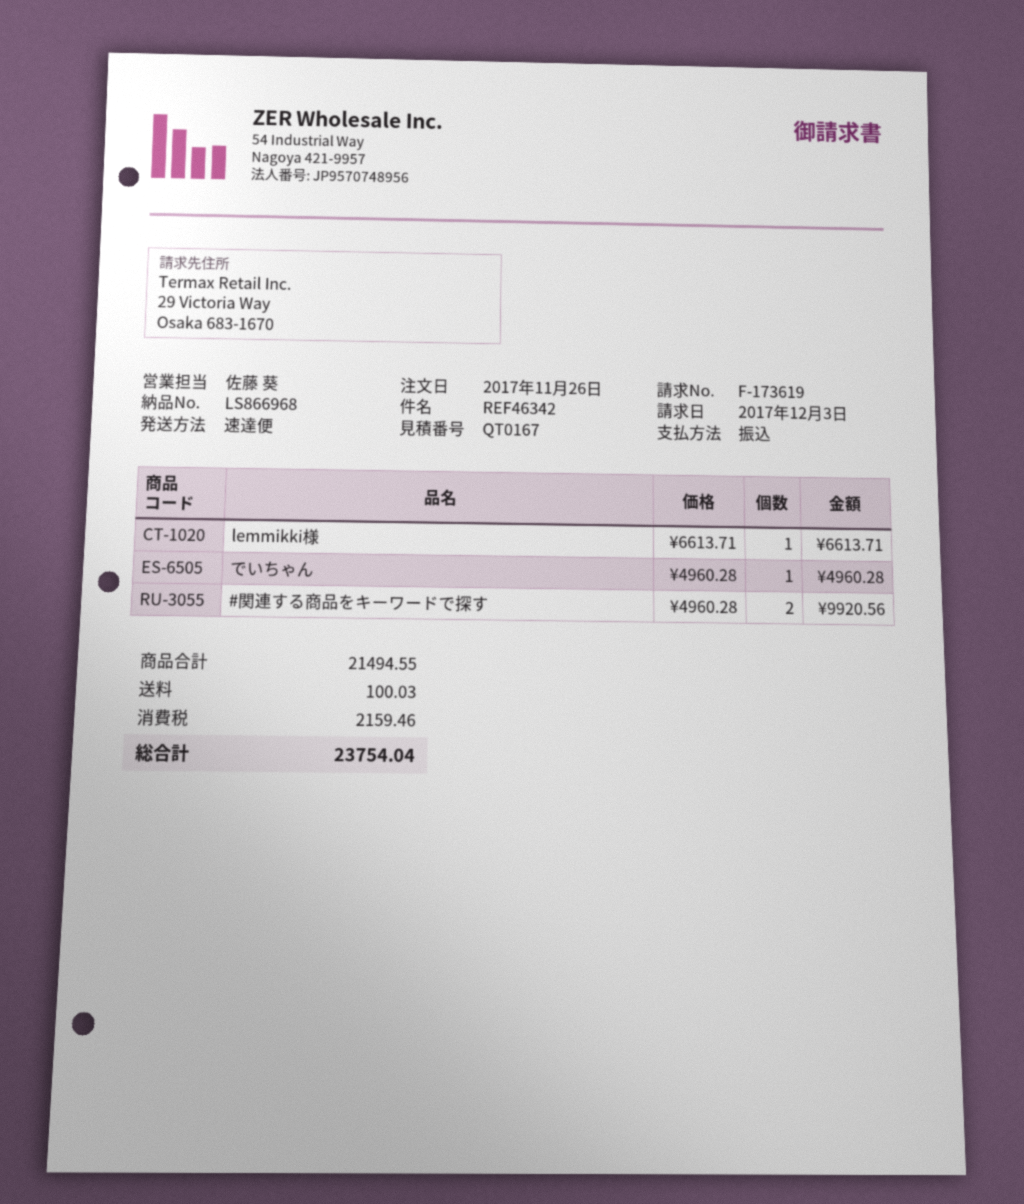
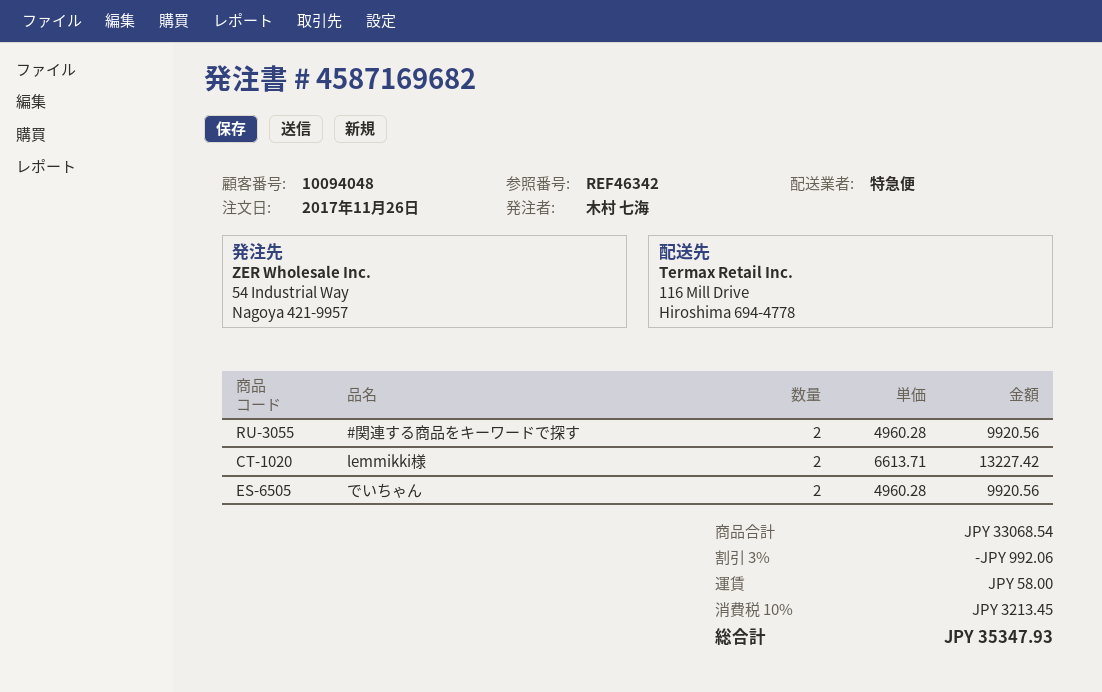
lemmikki様: 1 x 6613.71 = 6613.71 -> 2 x 6613.71 = 13227.42
でいちゃん: 1 x 4960.28 = 4960.28 -> 2 x 4960.28 = 9920.56
subtotal: 21494.55 -> 33068.54
discount: none -> 3% = 992.06
shipping: 100.03 -> 58.00
tax: 2159.46 -> 3213.45
total: 23754.04 -> 35347.93

